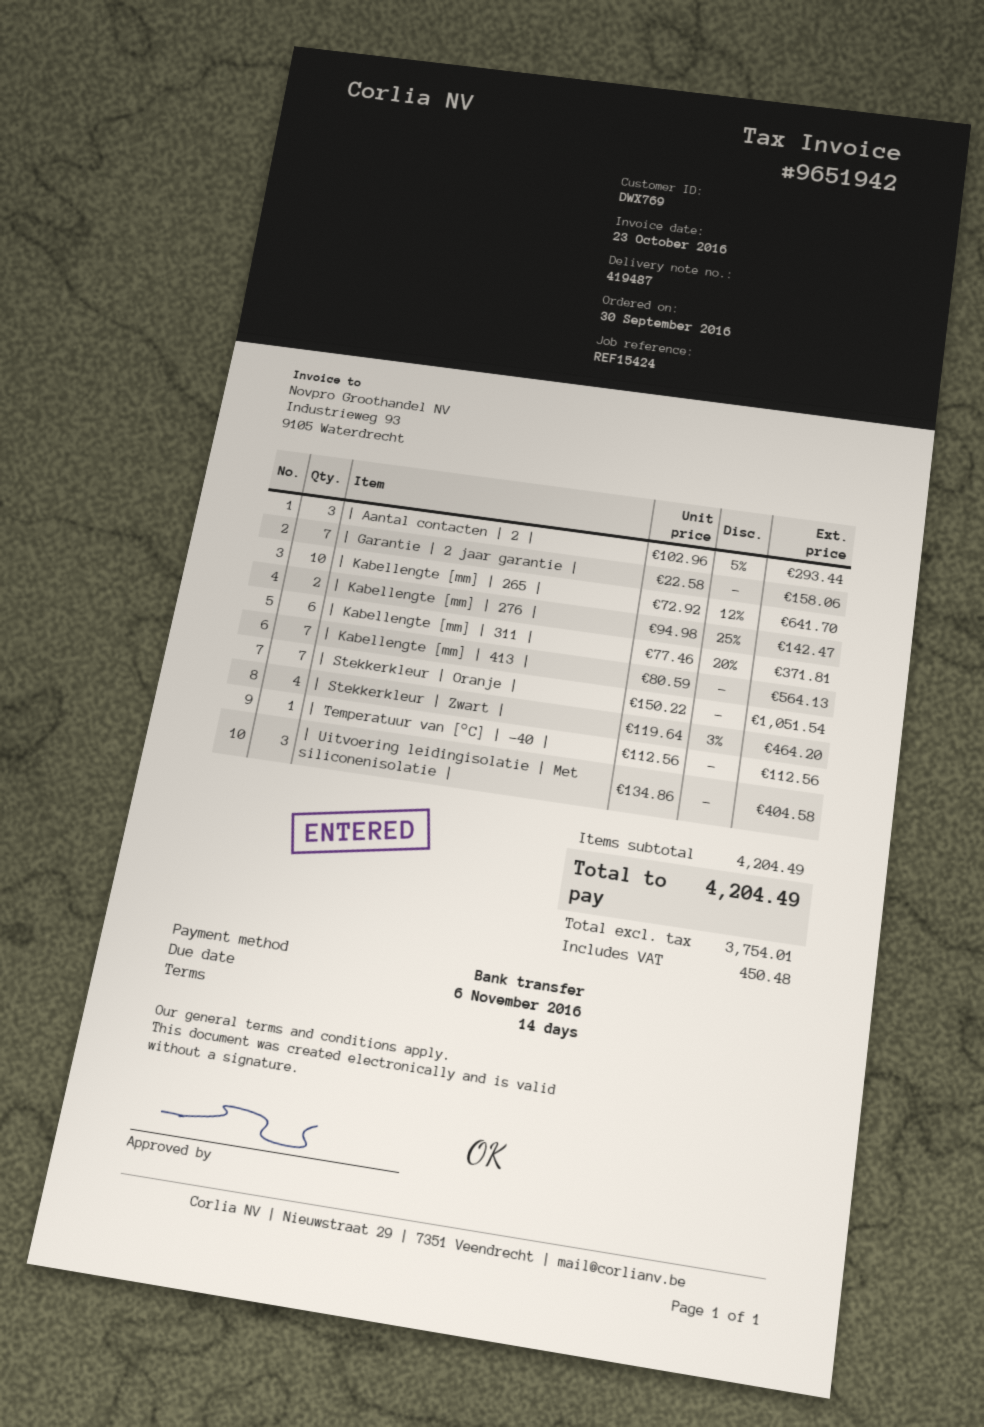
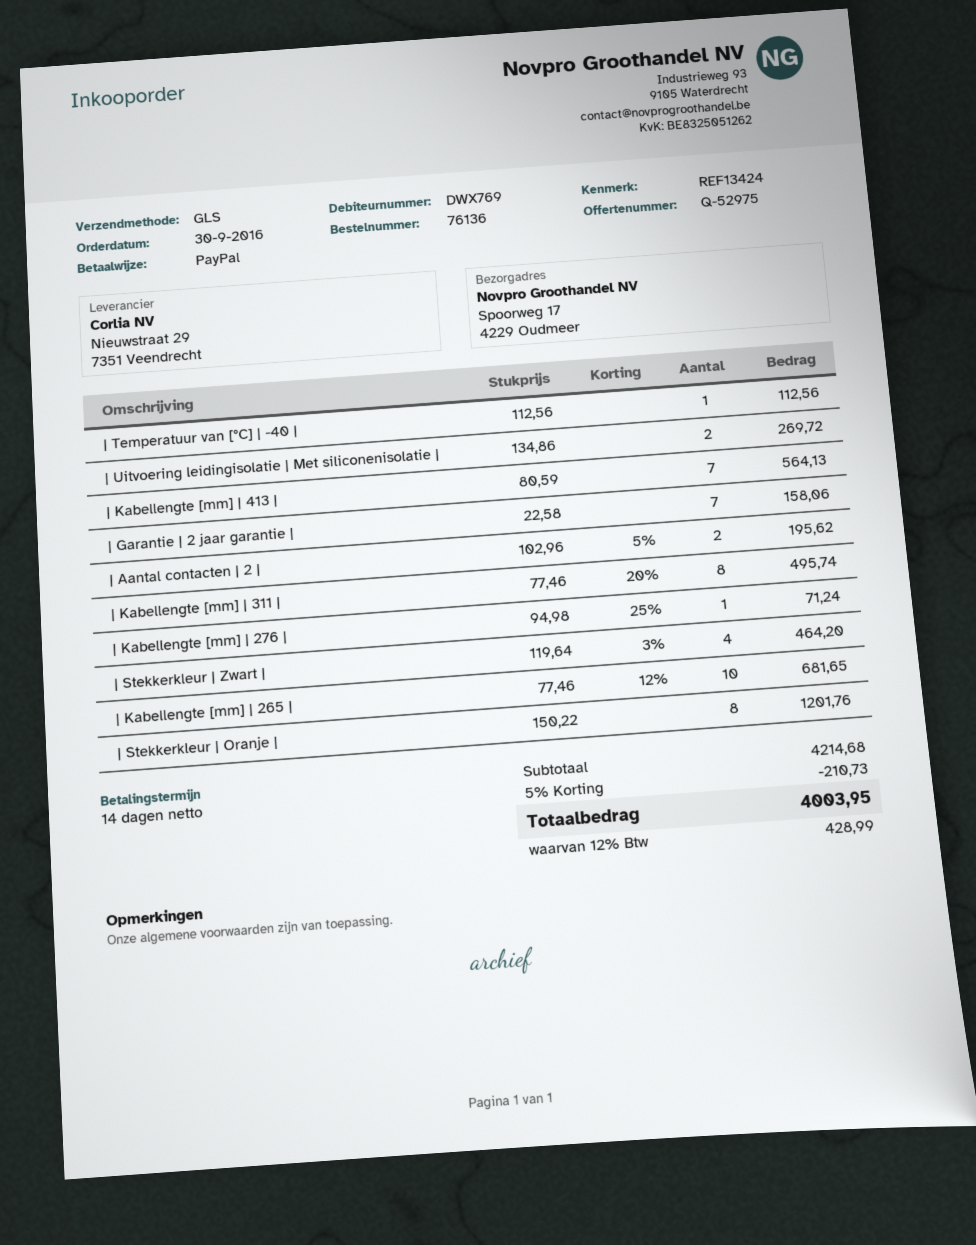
reference: REF15424 -> REF13424
payment method: bank transfer -> PayPal
| Aantal contacten | 2 |: 3 x 102.96 - 5% = 293.44 -> 2 x 102.96 - 5% = 195.62
| Kabellengte [mm] | 265 |: 10 x 72.92 - 12% = 641.70 -> 10 x 77.46 - 12% = 681.65
| Kabellengte [mm] | 276 |: 2 x 94.98 - 25% = 142.47 -> 1 x 94.98 - 25% = 71.24
| Kabellengte [mm] | 311 |: 6 x 77.46 - 20% = 371.81 -> 8 x 77.46 - 20% = 495.74
| Stekkerkleur | Oranje |: 7 x 150.22 = 1051.54 -> 8 x 150.22 = 1201.76
| Uitvoering leidingisolatie | Met siliconenisolatie |: 3 x 134.86 = 404.58 -> 2 x 134.86 = 269.72
subtotal: 4204.49 -> 4214.68
discount: none -> 5% = 210.73
tax: 450.48 -> 428.99
total: 4204.49 -> 4003.95

